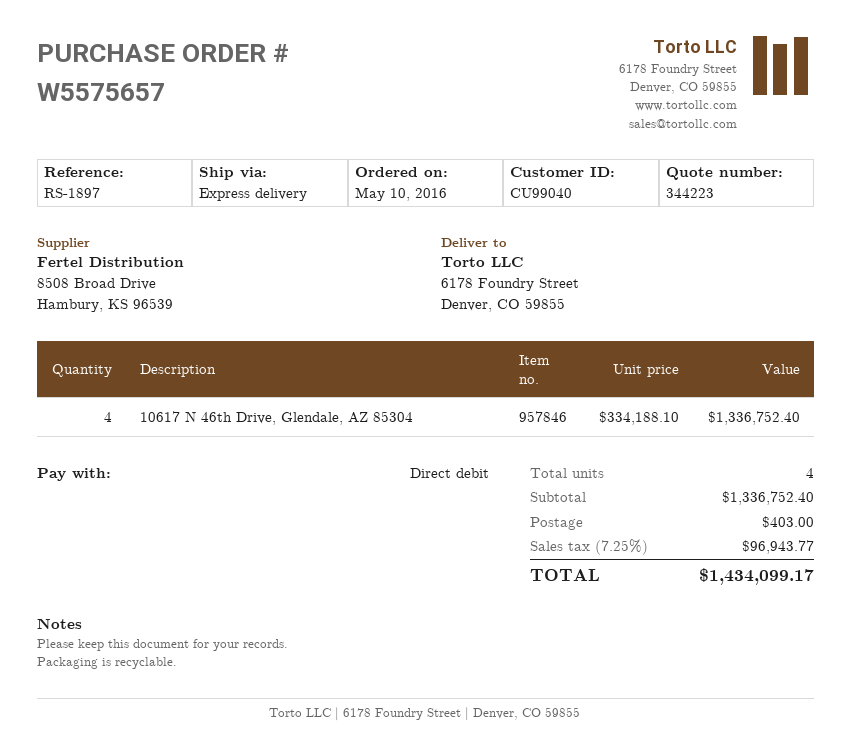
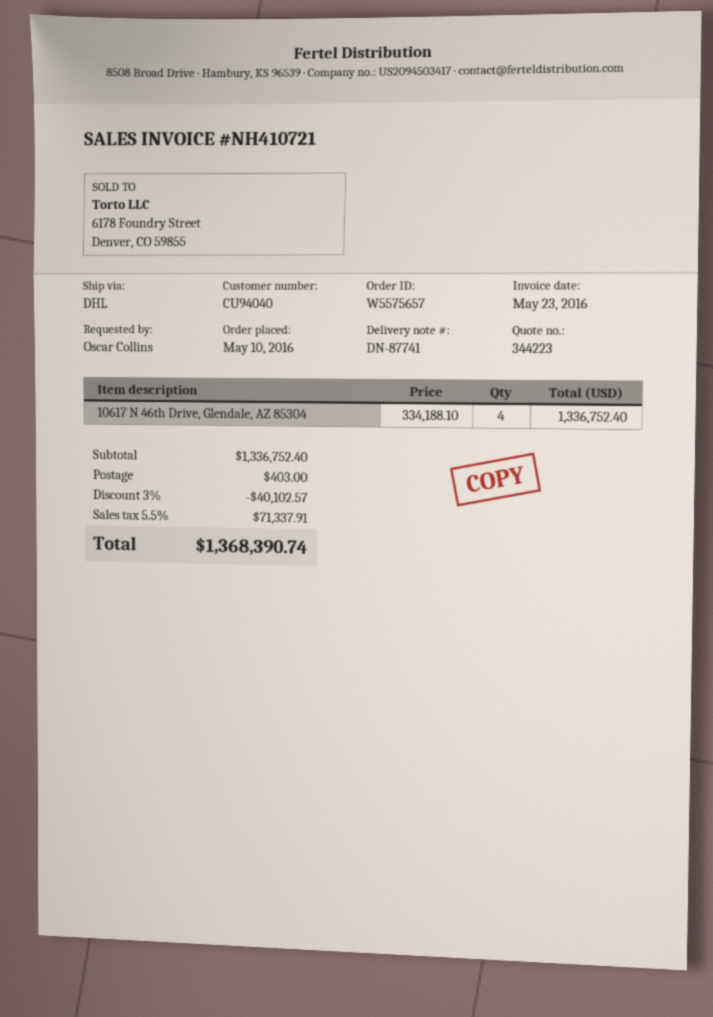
customer number: CU99040 -> CU94040
shipping method: express -> DHL
discount: none -> 3% = 40102.57
tax: 7.25% = 96943.77 -> 5.5% = 71337.91
total: 1434099.17 -> 1368390.74

